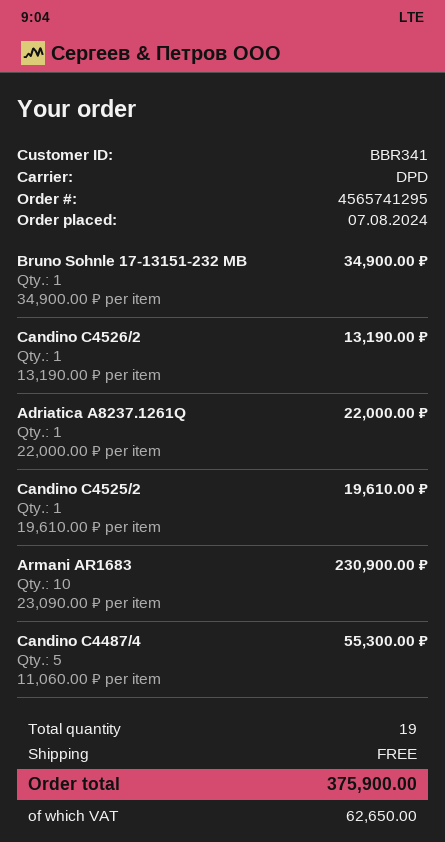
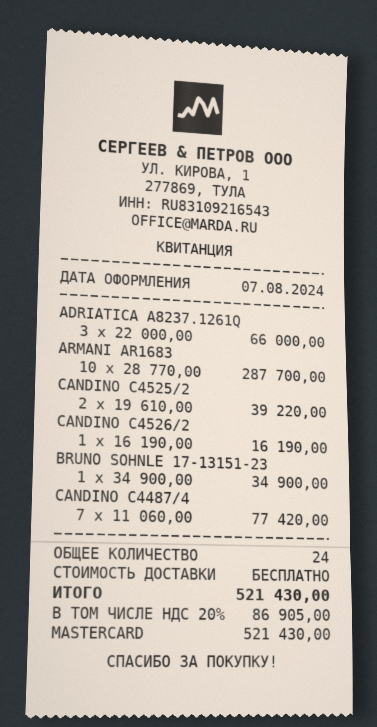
Candino C4526/2: 1 x 13190.00 = 13190.00 -> 1 x 16190.00 = 16190.00
Adriatica A8237.1261Q: 1 x 22000.00 = 22000.00 -> 3 x 22000.00 = 66000.00
Candino C4525/2: 1 x 19610.00 = 19610.00 -> 2 x 19610.00 = 39220.00
Armani AR1683: 10 x 23090.00 = 230900.00 -> 10 x 28770.00 = 287700.00
Candino C4487/4: 5 x 11060.00 = 55300.00 -> 7 x 11060.00 = 77420.00
total quantity: 19 -> 24
tax: 62650.00 -> 86905.00
total: 375900.00 -> 521430.00

